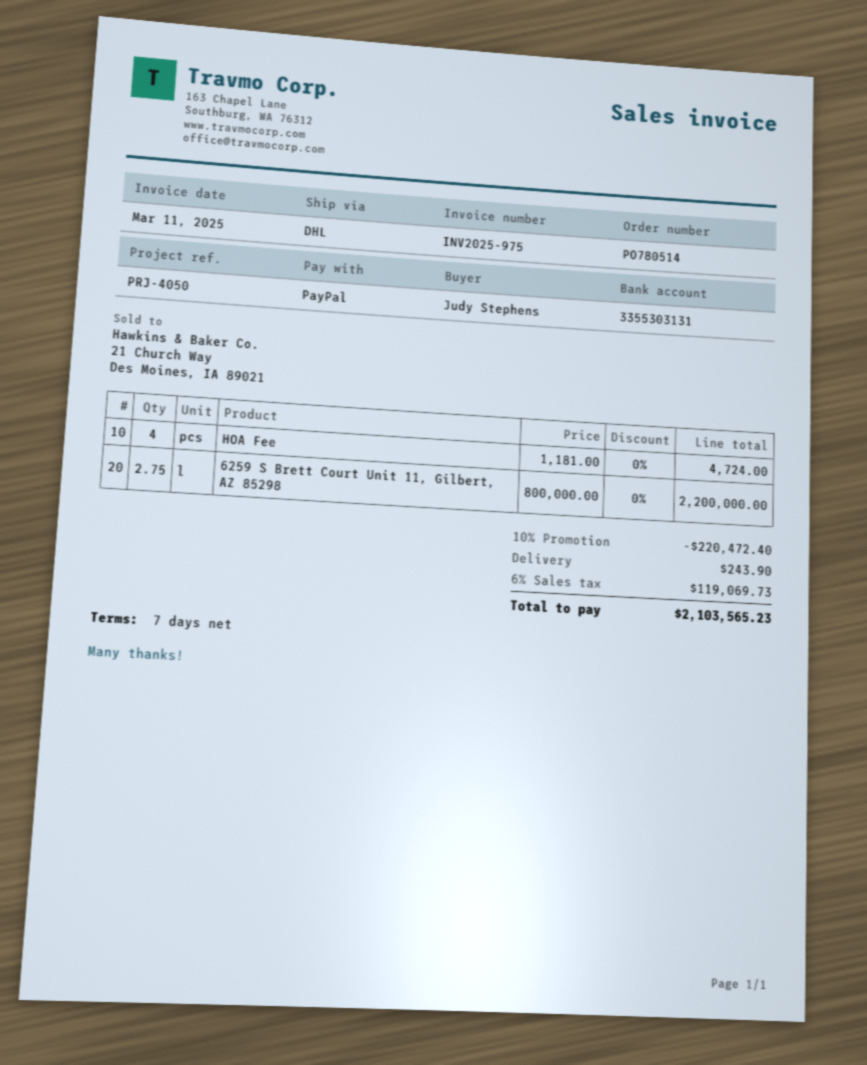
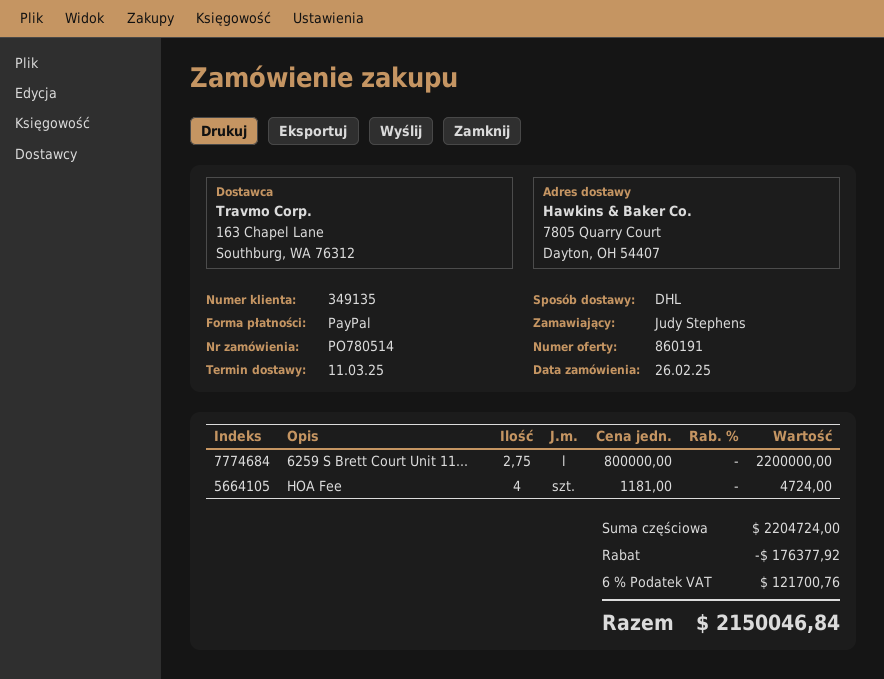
discount: 220472.40 -> 176377.92
shipping: 243.90 -> none
tax: 6% = 119069.73 -> 6% = 121700.76
total: 2103565.23 -> 2150046.84

